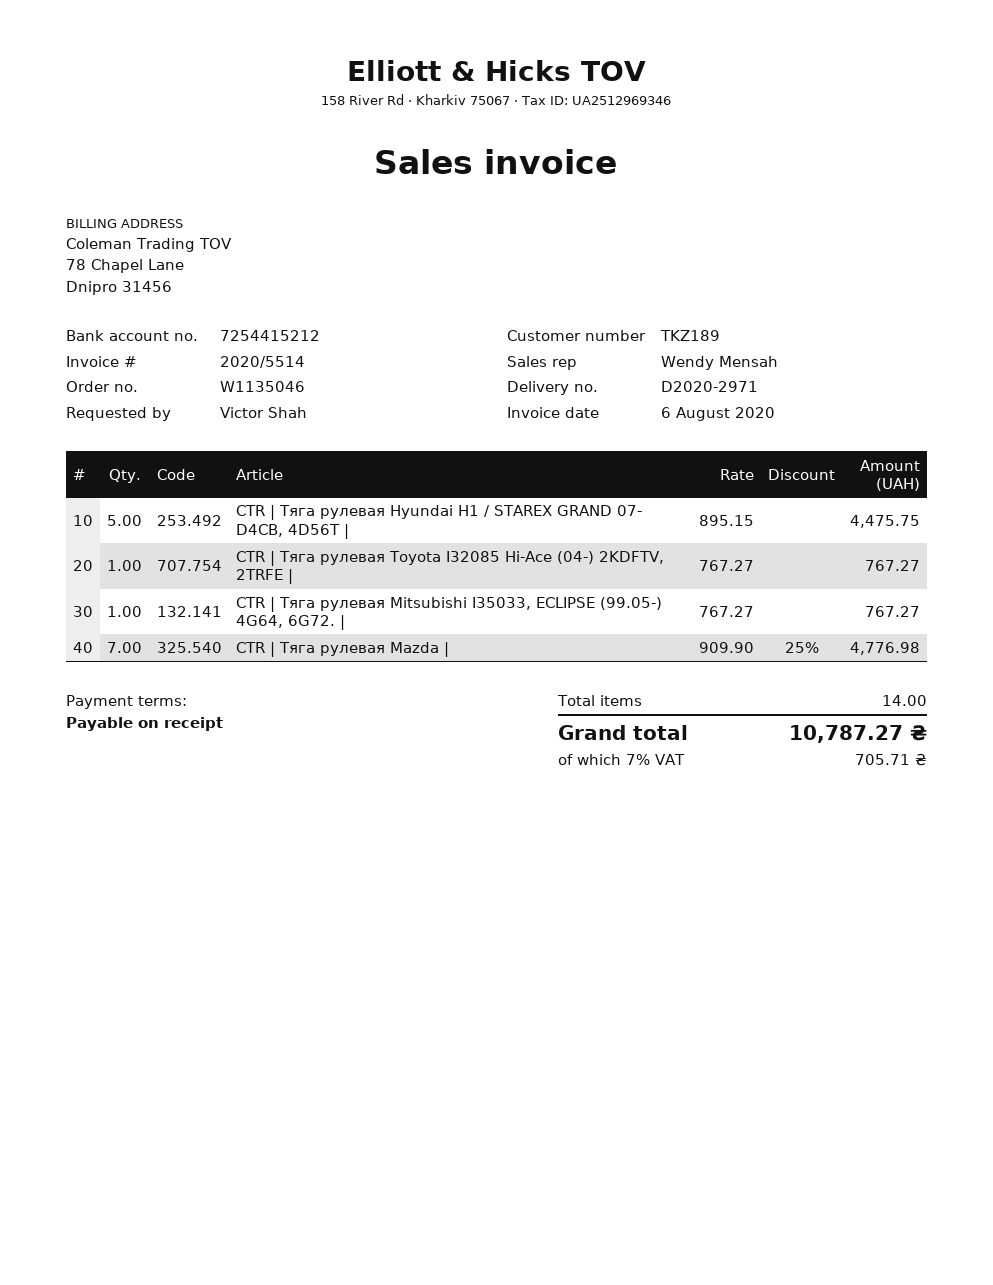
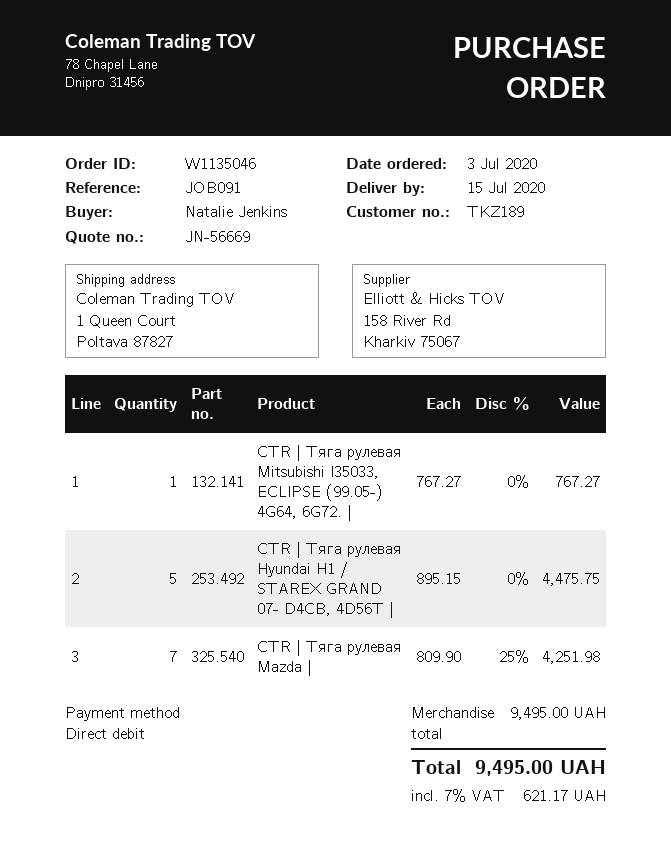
ordered by: Victor Shah -> Natalie Jenkins
CTR | Тяга рулевая Toyota I32085 Hi-Ace (04-) 2KDFTV, 2TRFE |: 1 x 767.27 = 767.27 -> none
CTR | Тяга рулевая Mazda |: 7 x 909.90 - 25% = 4776.98 -> 7 x 809.90 - 25% = 4251.98
tax: 7% = 705.71 -> 7% = 621.17
total: 10787.27 -> 9495.00

